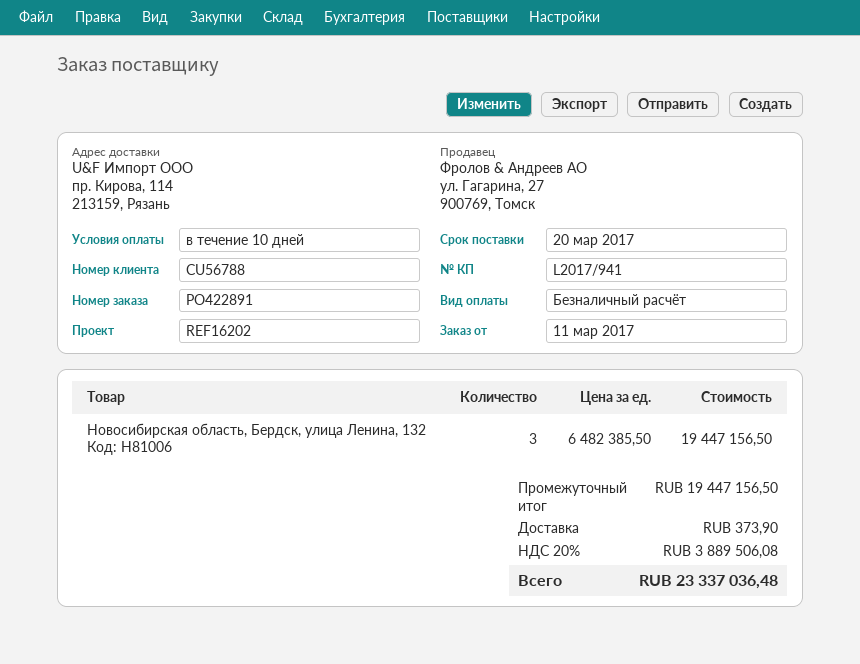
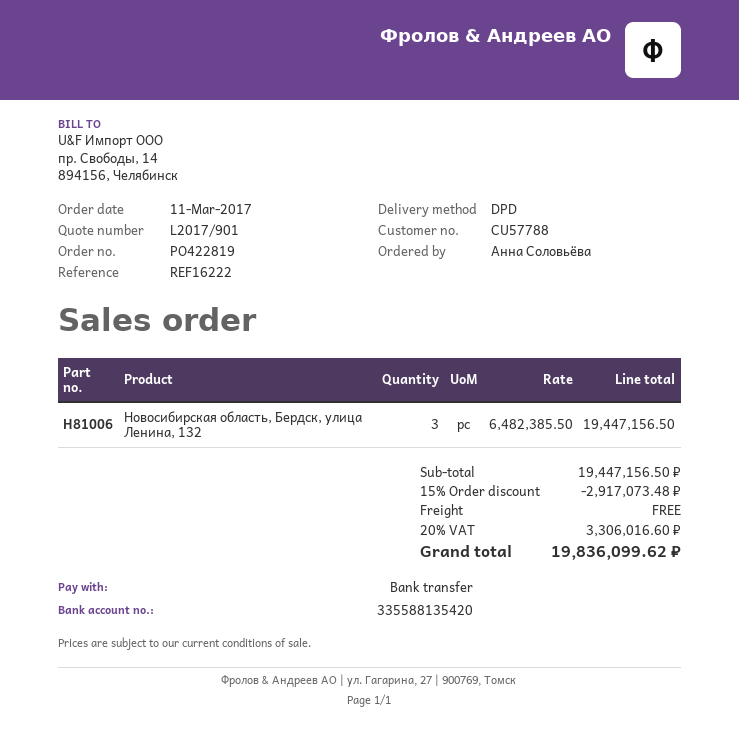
quote number: L2017/941 -> L2017/901
order number: PO422891 -> PO422819
customer number: CU56788 -> CU57788
reference: REF16202 -> REF16222
discount: none -> 15% = 2917073.48
shipping: 373.90 -> 0.00
tax: 20% = 3889506.08 -> 20% = 3306016.60
total: 23337036.48 -> 19836099.62

